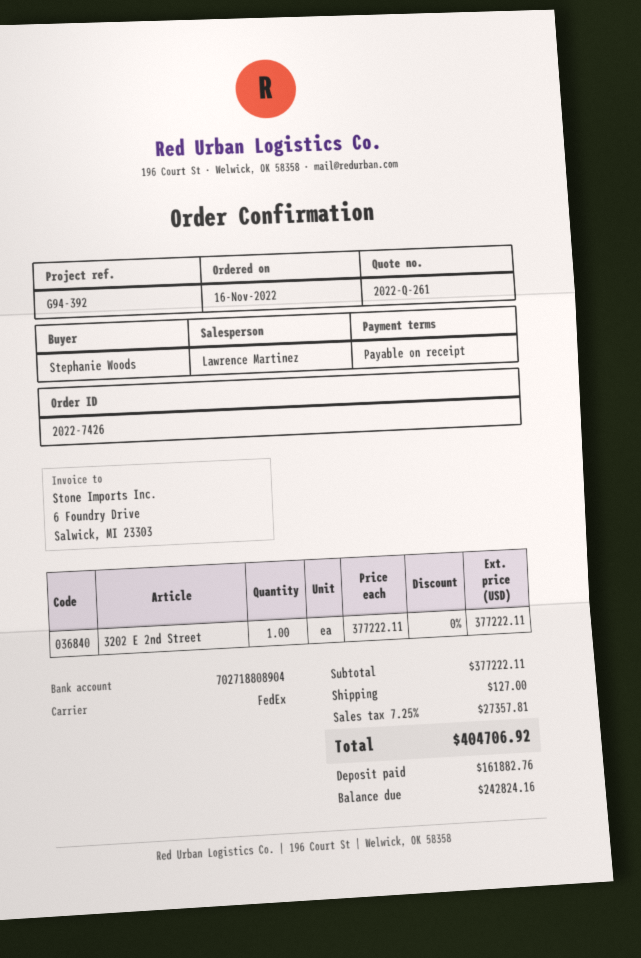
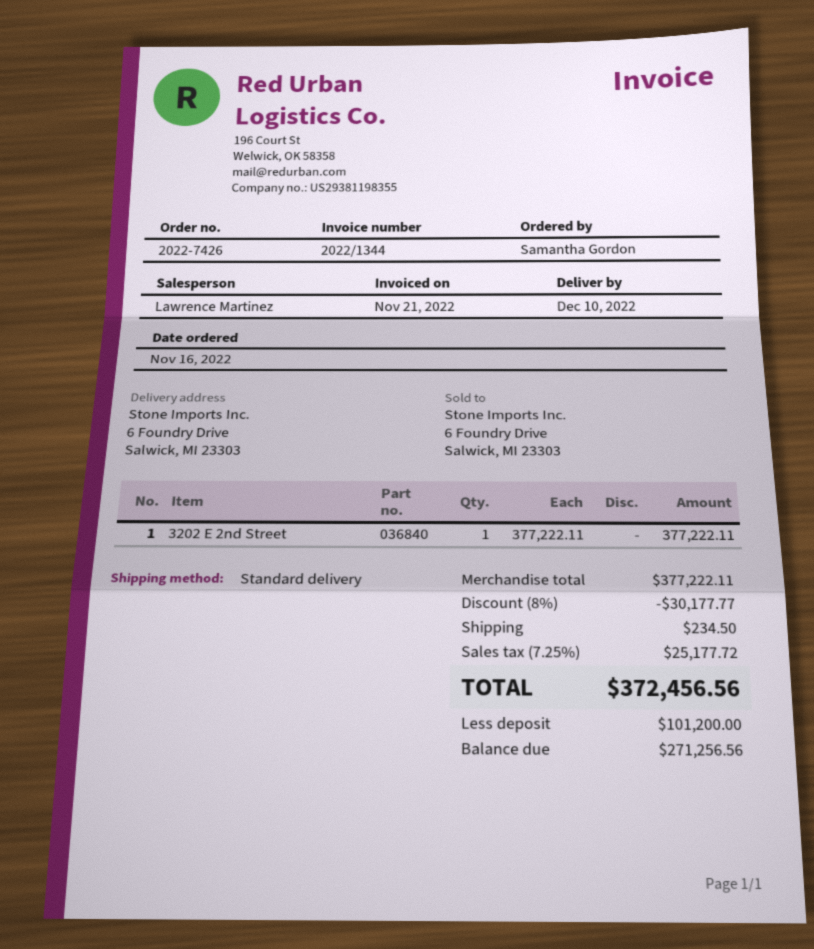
ordered by: Stephanie Woods -> Samantha Gordon
shipping method: FedEx -> standard
discount: none -> 8% = 30177.77
shipping: 127.00 -> 234.50
tax: 7.25% = 27357.81 -> 7.25% = 25177.72
total: 404706.92 -> 372456.56
deposit: 161882.76 -> 101200.00
balance: 242824.16 -> 271256.56

